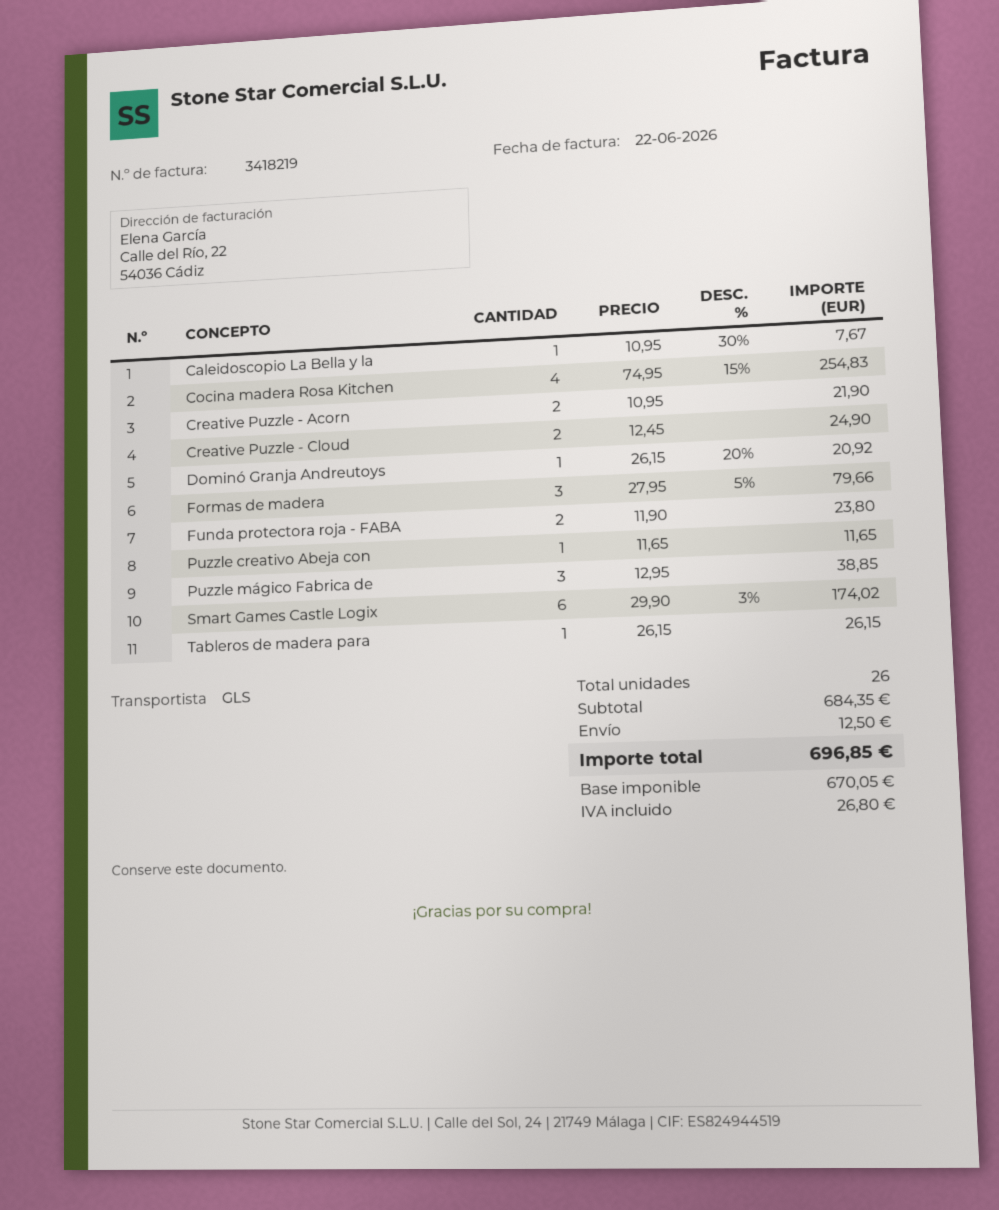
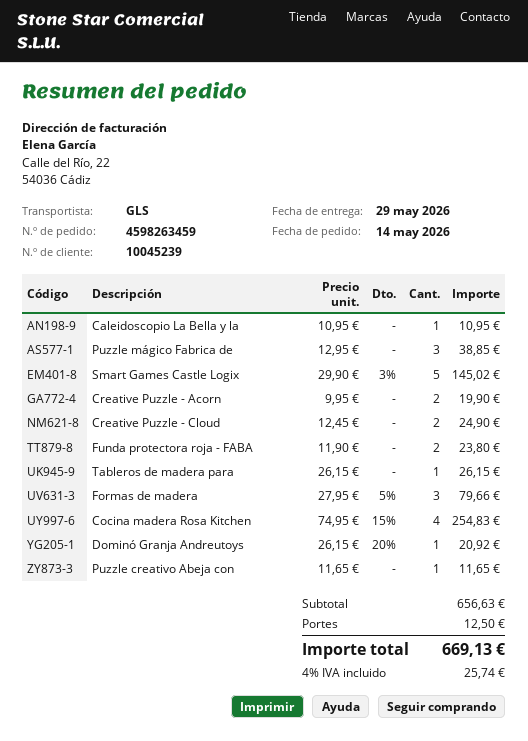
Caleidoscopio La Bella y la: 1 x 10.95 - 30% = 7.67 -> 1 x 10.95 = 10.95
Creative Puzzle - Acorn: 2 x 10.95 = 21.90 -> 2 x 9.95 = 19.90
Smart Games Castle Logix: 6 x 29.90 - 3% = 174.02 -> 5 x 29.90 - 3% = 145.02
subtotal: 684.35 -> 656.63
tax: 26.80 -> 25.74
total: 696.85 -> 669.13

